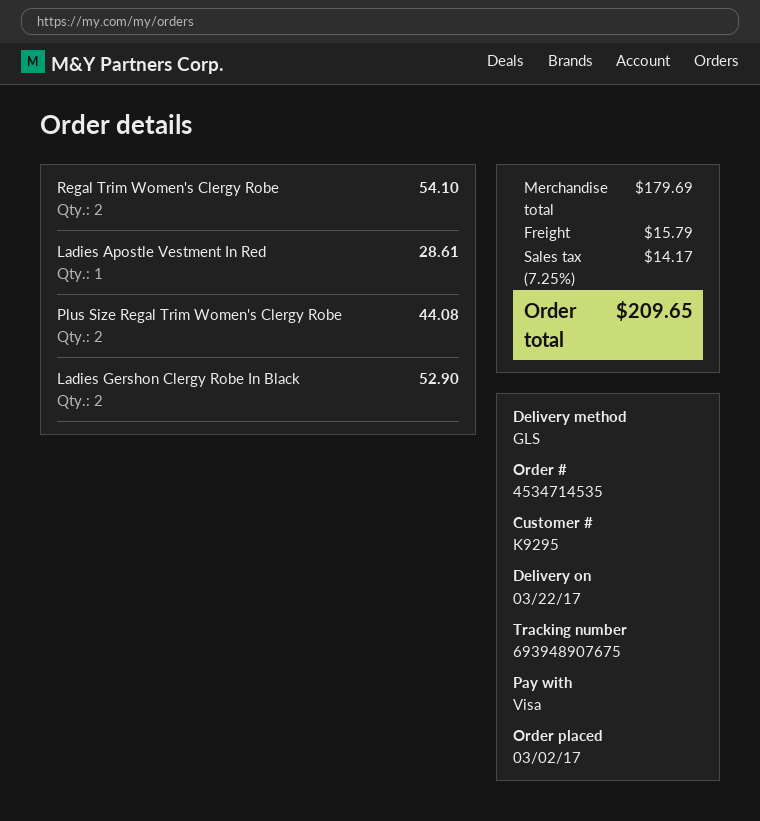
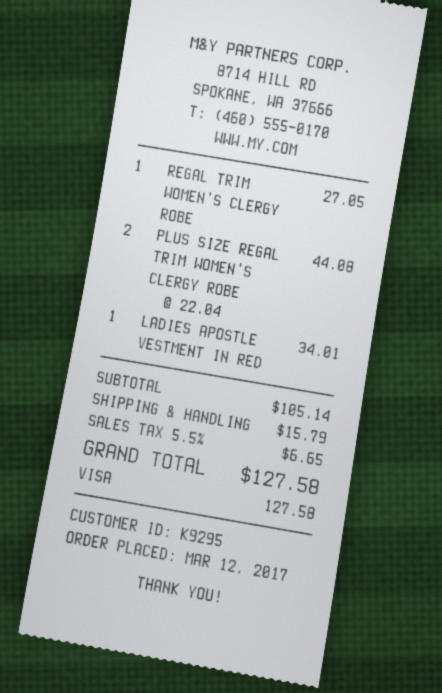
order date: 2017-03-02 -> 2017-03-12
Regal Trim Women's Clergy Robe: 2 for 54.10 -> 1 for 27.05
Ladies Apostle Vestment In Red: 1 for 28.61 -> 1 for 34.01
Ladies Gershon Clergy Robe In Black: 2 for 52.90 -> none
subtotal: 179.69 -> 105.14
tax: 7.25% = 14.17 -> 5.5% = 6.65
total: 209.65 -> 127.58

